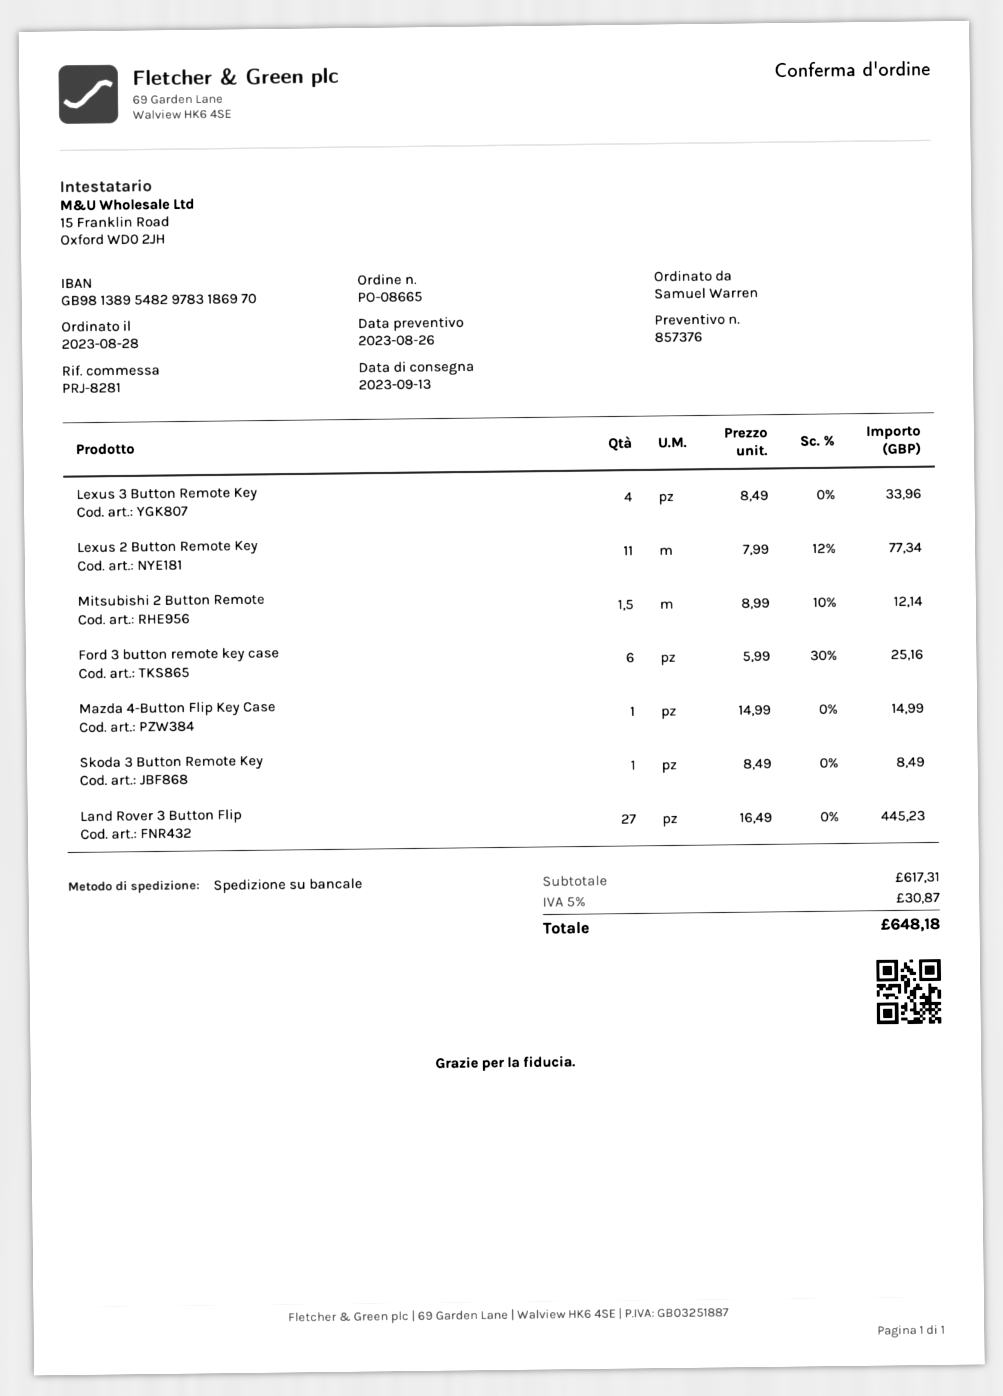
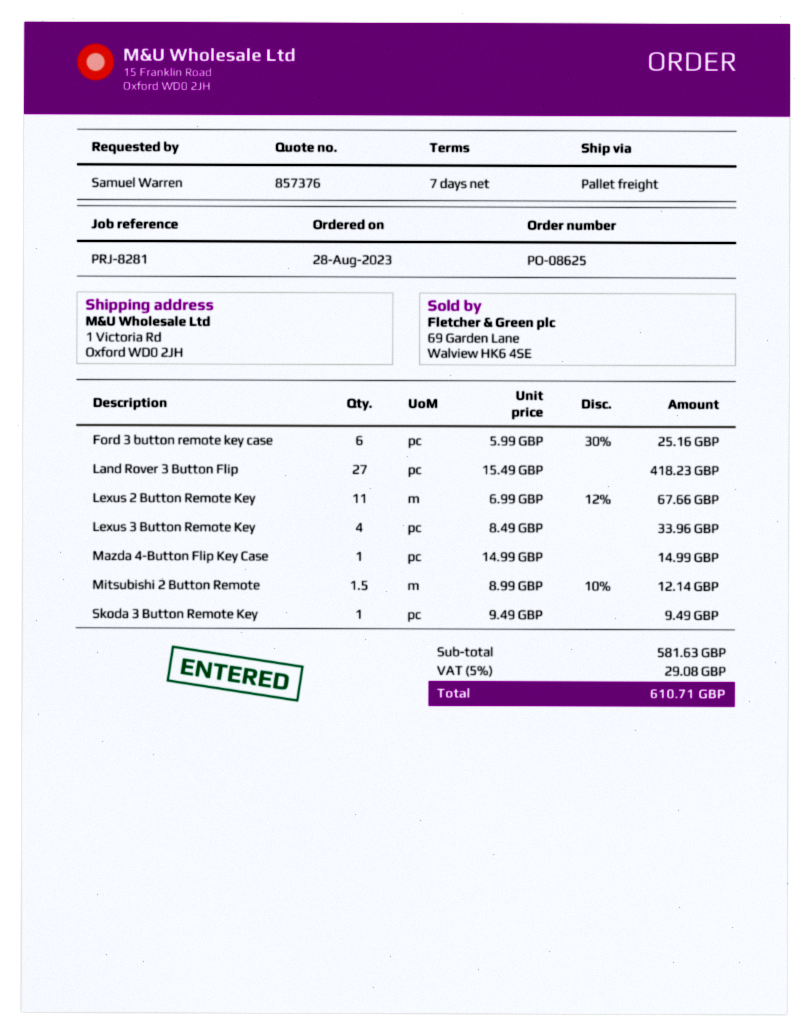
order number: PO-08665 -> PO-08625
Lexus 2 Button Remote Key: 11 x 7.99 - 12% = 77.34 -> 11 x 6.99 - 12% = 67.66
Skoda 3 Button Remote Key: 1 x 8.49 = 8.49 -> 1 x 9.49 = 9.49
Land Rover 3 Button Flip: 27 x 16.49 = 445.23 -> 27 x 15.49 = 418.23
subtotal: 617.31 -> 581.63
tax: 5% = 30.87 -> 5% = 29.08
total: 648.18 -> 610.71

